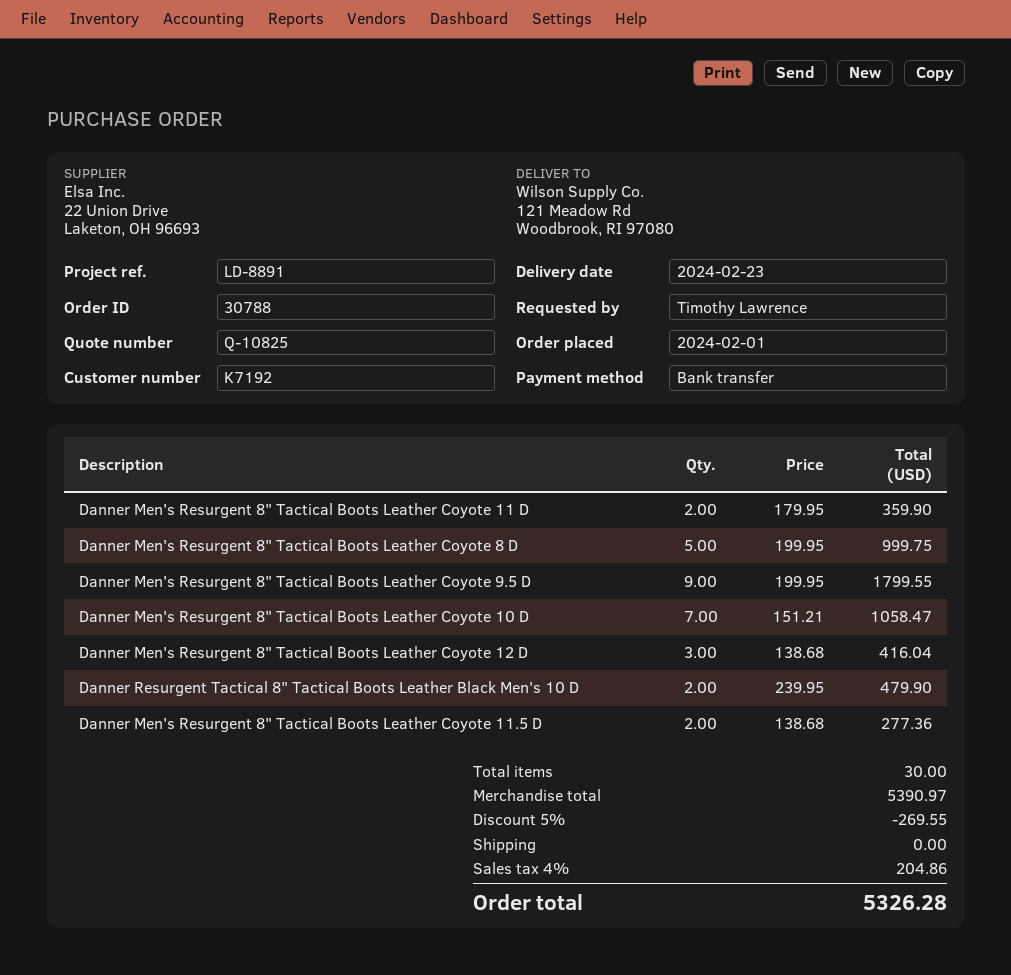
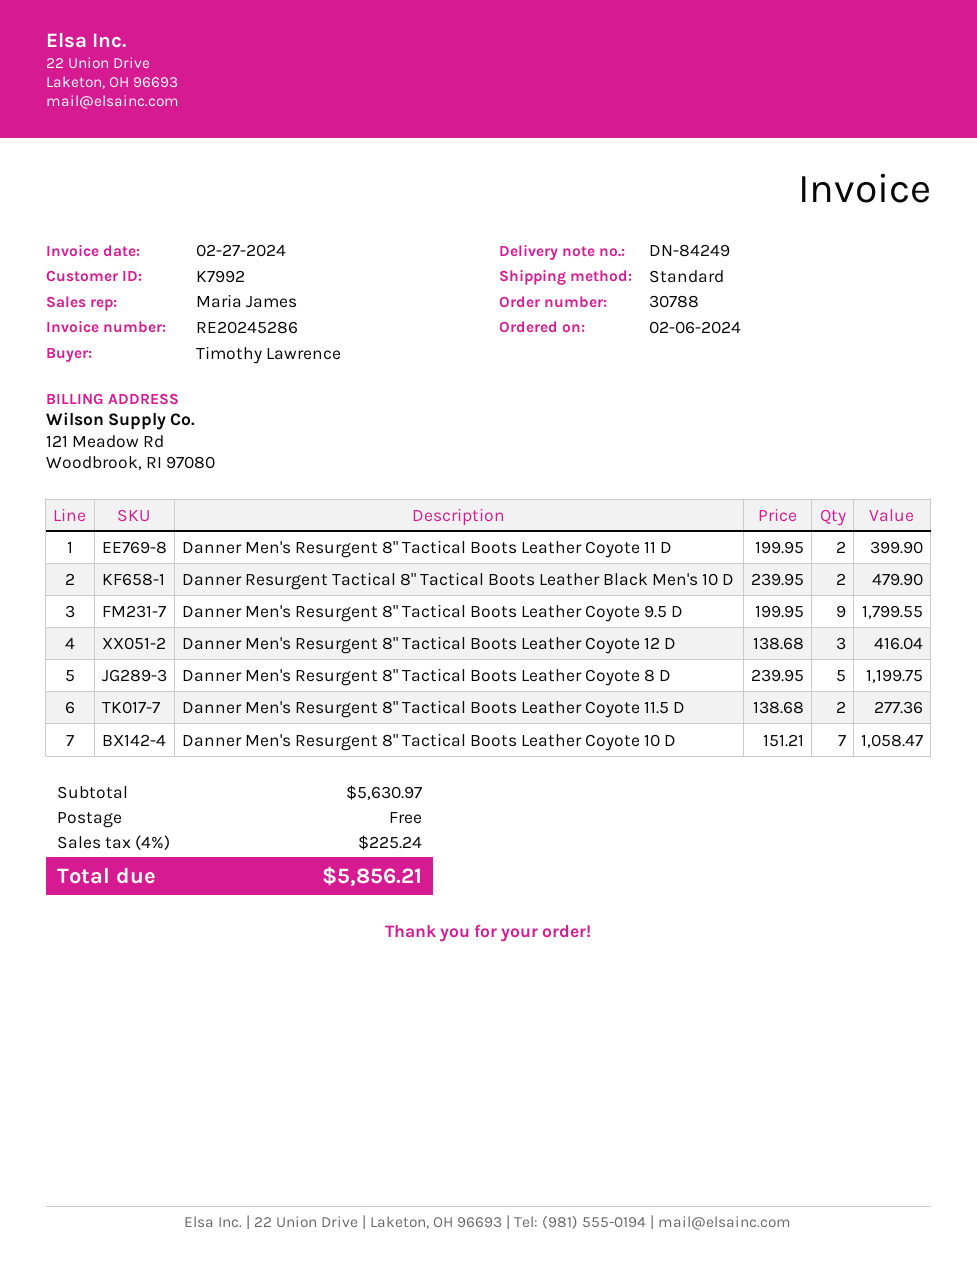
order date: 2024-02-01 -> 2024-02-06
customer number: K7192 -> K7992
Danner Men's Resurgent 8" Tactical Boots Leather Coyote 11 D: 2 x 179.95 = 359.90 -> 2 x 199.95 = 399.90
Danner Men's Resurgent 8" Tactical Boots Leather Coyote 8 D: 5 x 199.95 = 999.75 -> 5 x 239.95 = 1199.75
subtotal: 5390.97 -> 5630.97
discount: 5% = 269.55 -> none
tax: 4% = 204.86 -> 4% = 225.24
total: 5326.28 -> 5856.21

